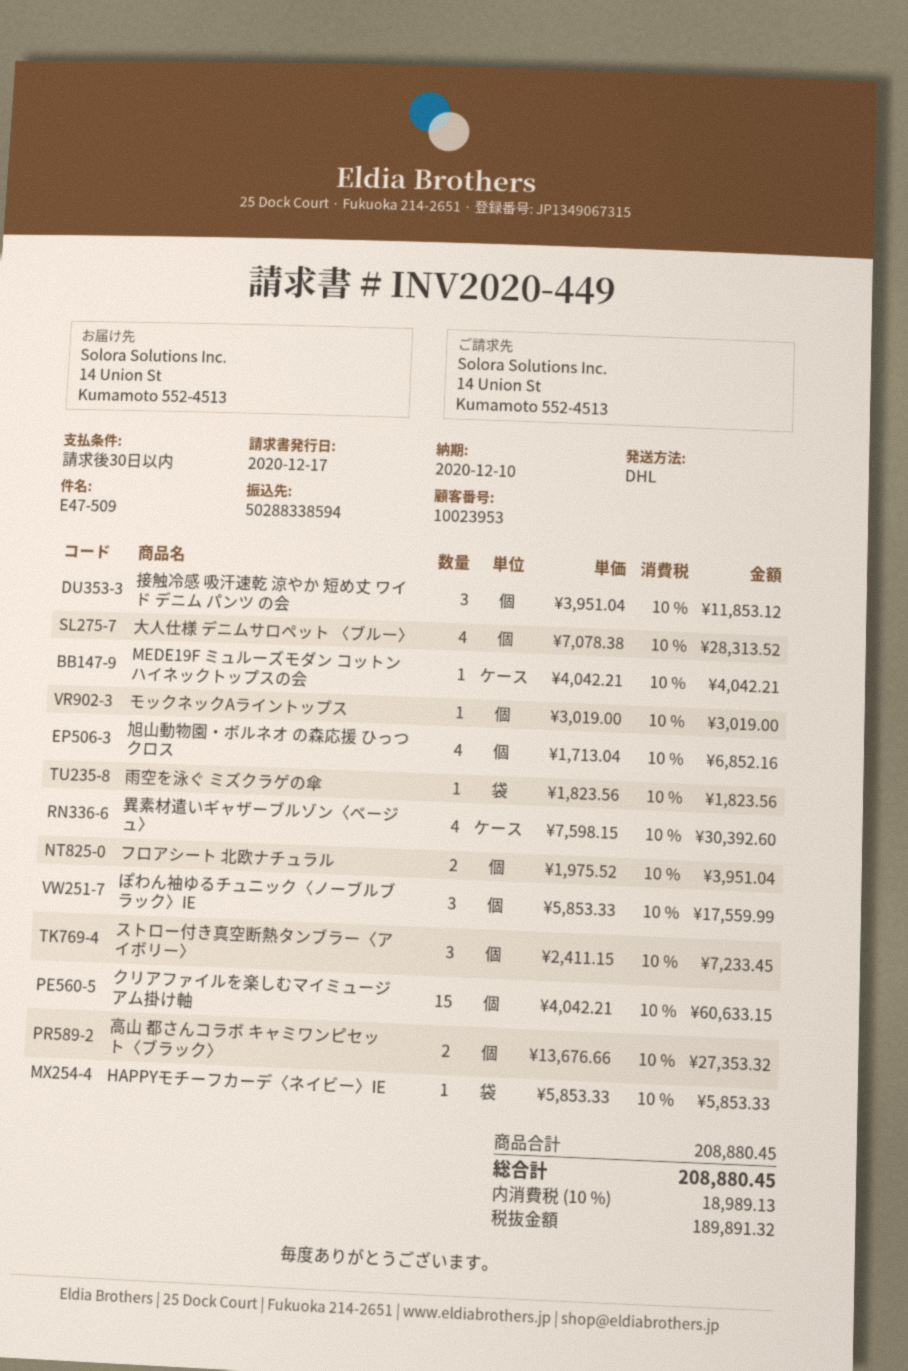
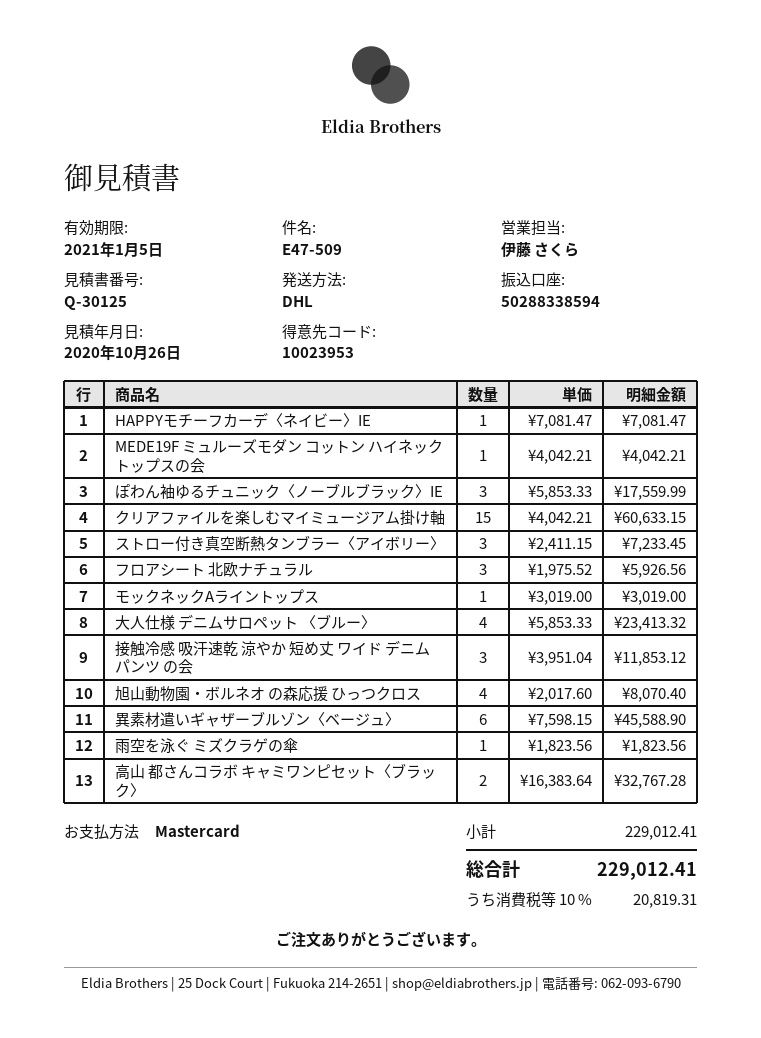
大人仕様 デニムサロペット 〈ブルー〉: 4 x 7078.38 = 28313.52 -> 4 x 5853.33 = 23413.32
旭山動物園・ボルネオ の森応援 ひっつクロス: 4 x 1713.04 = 6852.16 -> 4 x 2017.60 = 8070.40
異素材遣いギャザーブルゾン〈ベージュ〉: 4 x 7598.15 = 30392.60 -> 6 x 7598.15 = 45588.90
フロアシート 北欧ナチュラル: 2 x 1975.52 = 3951.04 -> 3 x 1975.52 = 5926.56
高山 都さんコラボ キャミワンピセット〈ブラック〉: 2 x 13676.66 = 27353.32 -> 2 x 16383.64 = 32767.28
HAPPYモチーフカーデ〈ネイビー〉IE: 1 x 5853.33 = 5853.33 -> 1 x 7081.47 = 7081.47
subtotal: 208880.45 -> 229012.41
tax: 10% = 18989.13 -> 10% = 20819.31
total: 208880.45 -> 229012.41

